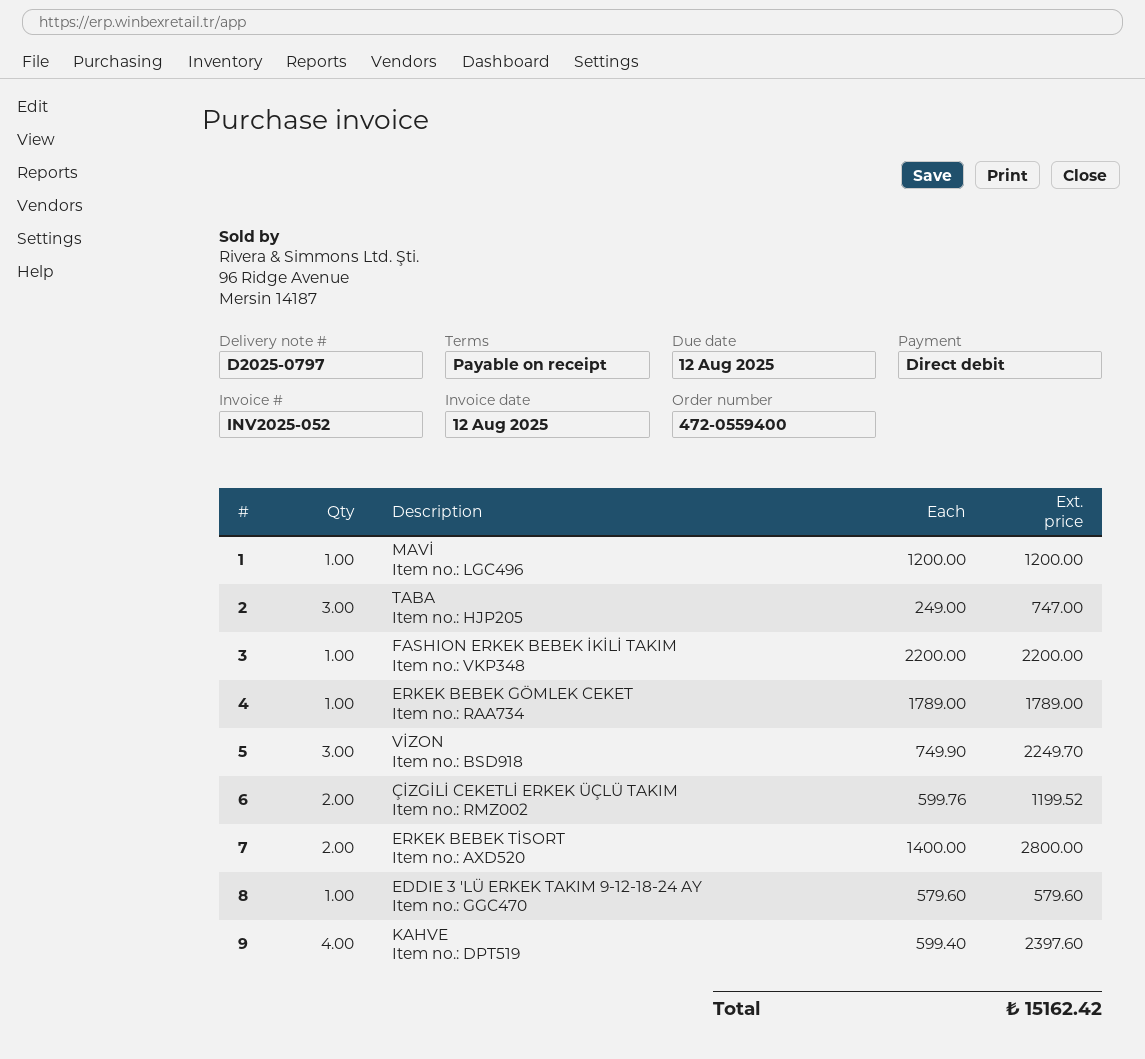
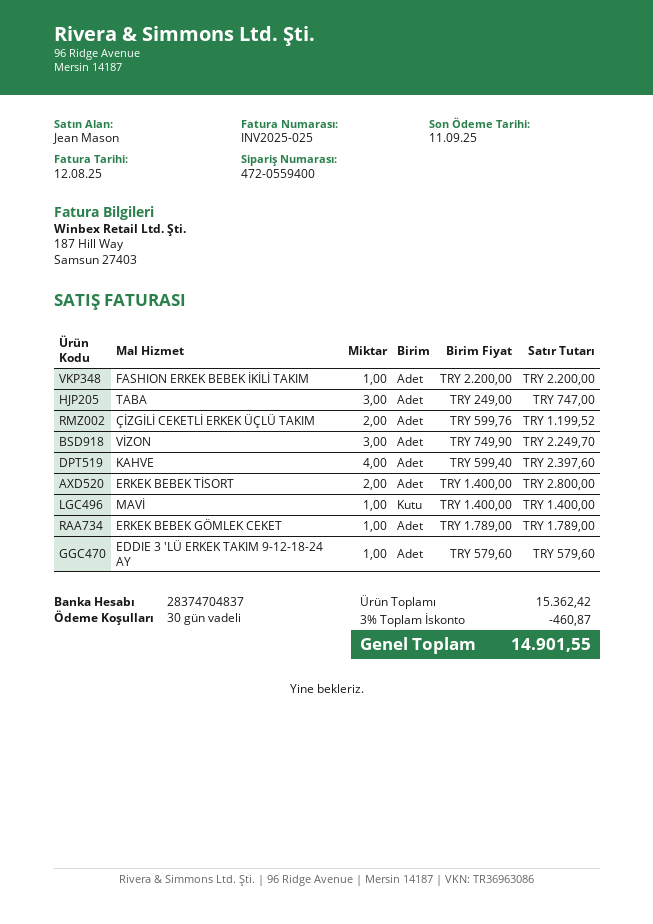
invoice number: INV2025-052 -> INV2025-025
payment terms: on receipt -> 30 days
due date: 2025-08-12 -> 2025-09-11
MAVİ: 1 x 1200.00 = 1200.00 -> 1 x 1400.00 = 1400.00
discount: none -> 3% = 460.87
total: 15162.42 -> 14901.55

